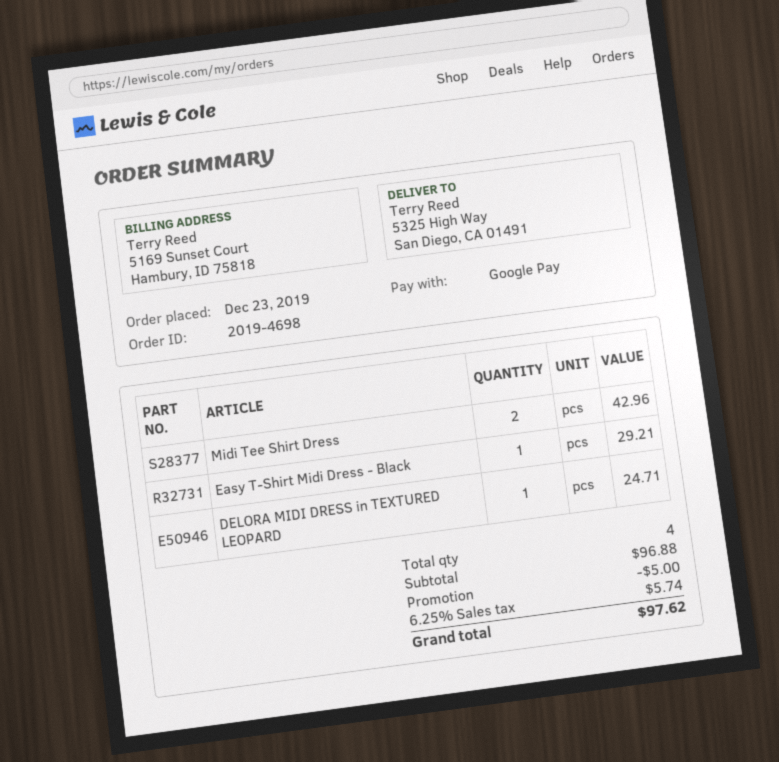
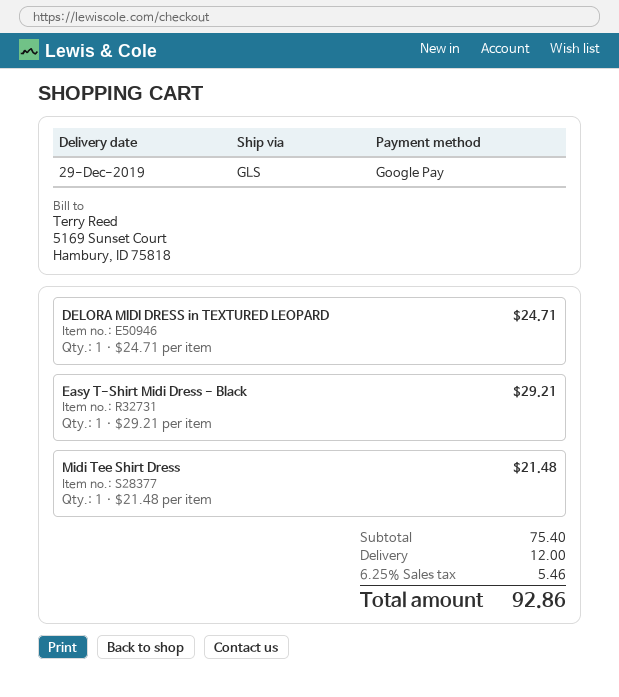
Midi Tee Shirt Dress: 2 for 42.96 -> 1 for 21.48
subtotal: 96.88 -> 75.40
discount: 5.00 -> none
shipping: none -> 12.00
tax: 6.25% = 5.74 -> 6.25% = 5.46
total: 97.62 -> 92.86

